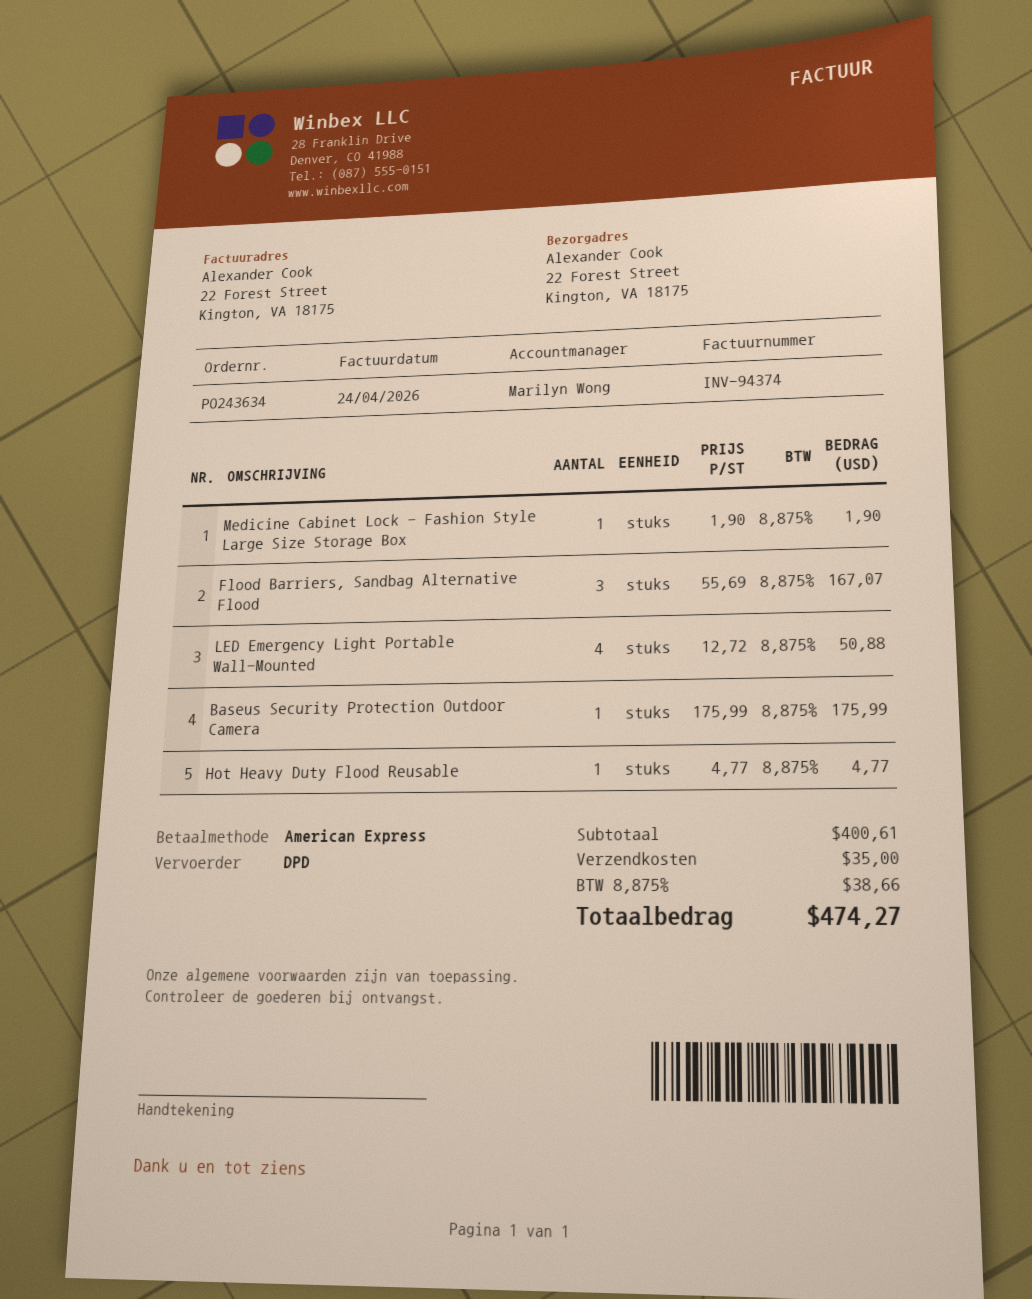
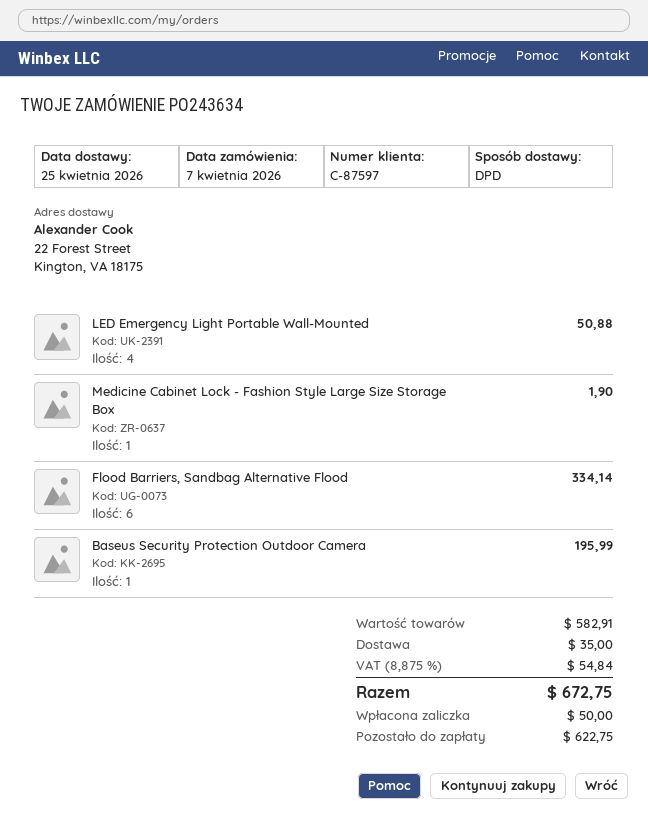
Flood Barriers, Sandbag Alternative Flood: 3 for 167.07 -> 6 for 334.14
Baseus Security Protection Outdoor Camera: 1 for 175.99 -> 1 for 195.99
Hot Heavy Duty Flood Reusable: 1 for 4.77 -> none
subtotal: 400.61 -> 582.91
tax: 8.875% = 38.66 -> 8.875% = 54.84
total: 474.27 -> 672.75

